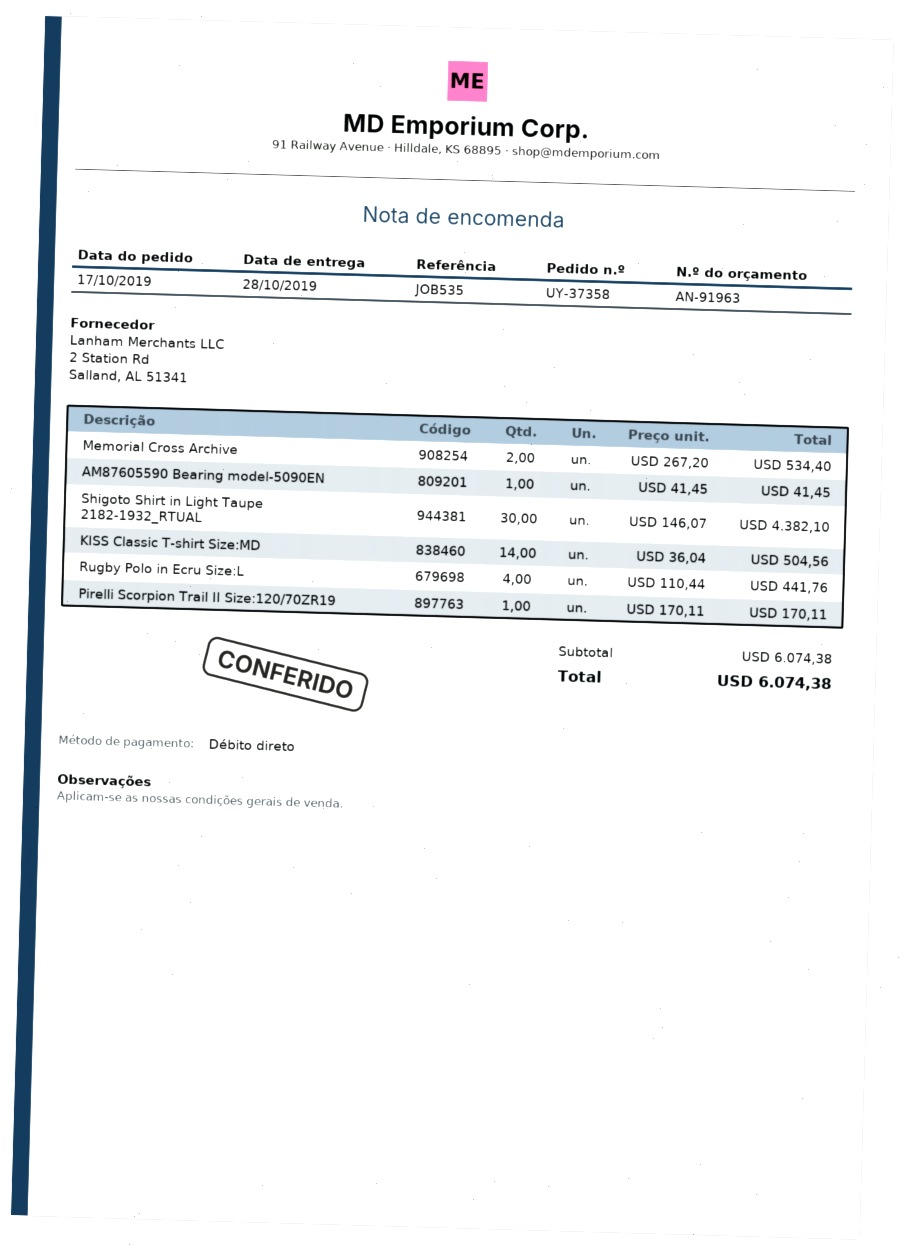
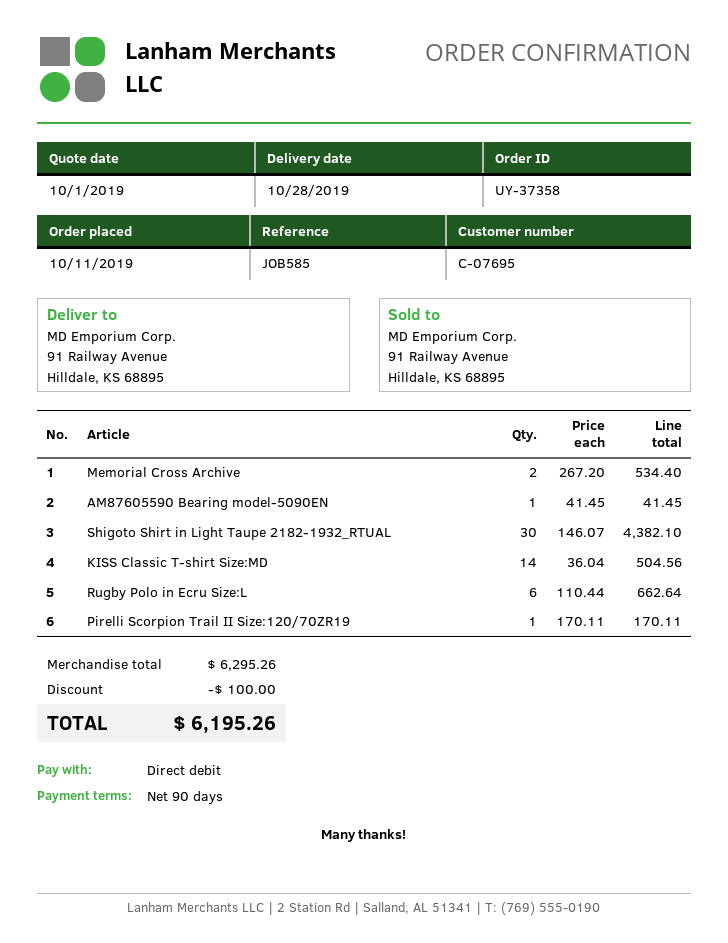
order date: 2019-10-17 -> 2019-10-11
reference: JOB535 -> JOB585
Rugby Polo in Ecru Size:L: 4 x 110.44 = 441.76 -> 6 x 110.44 = 662.64
subtotal: 6074.38 -> 6295.26
discount: none -> 100.00
total: 6074.38 -> 6195.26

